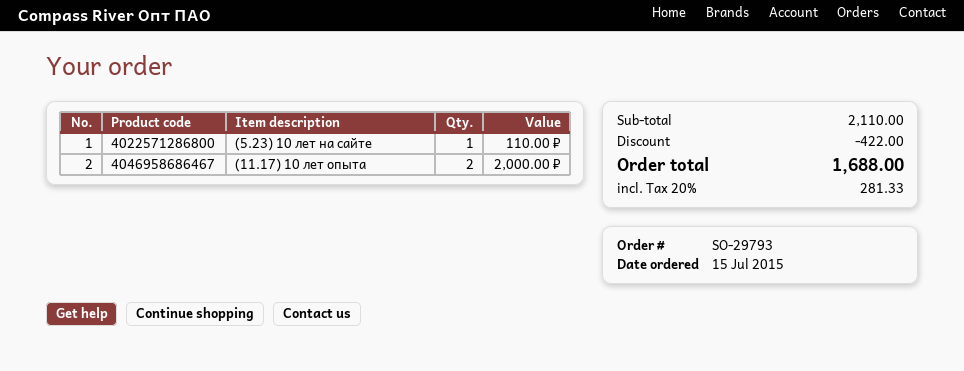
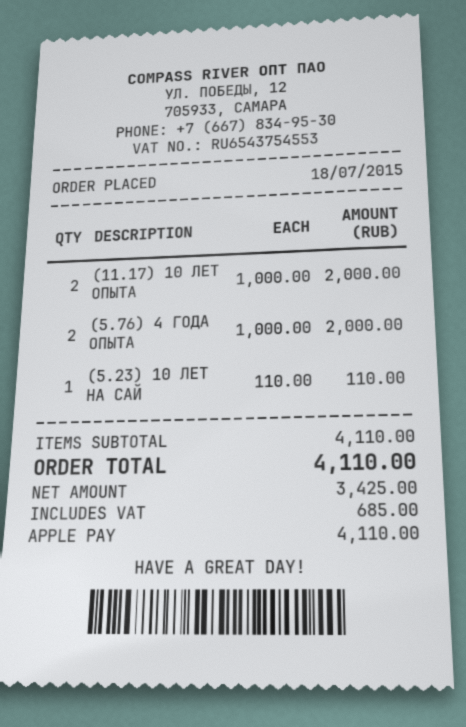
order date: 2015-07-15 -> 2015-07-18
(5.76) 4 ГОДА ОПЫТА: none -> 2 for 2000.00
subtotal: 2110.00 -> 4110.00
discount: 422.00 -> none
tax: 281.33 -> 685.00
total: 1688.00 -> 4110.00

